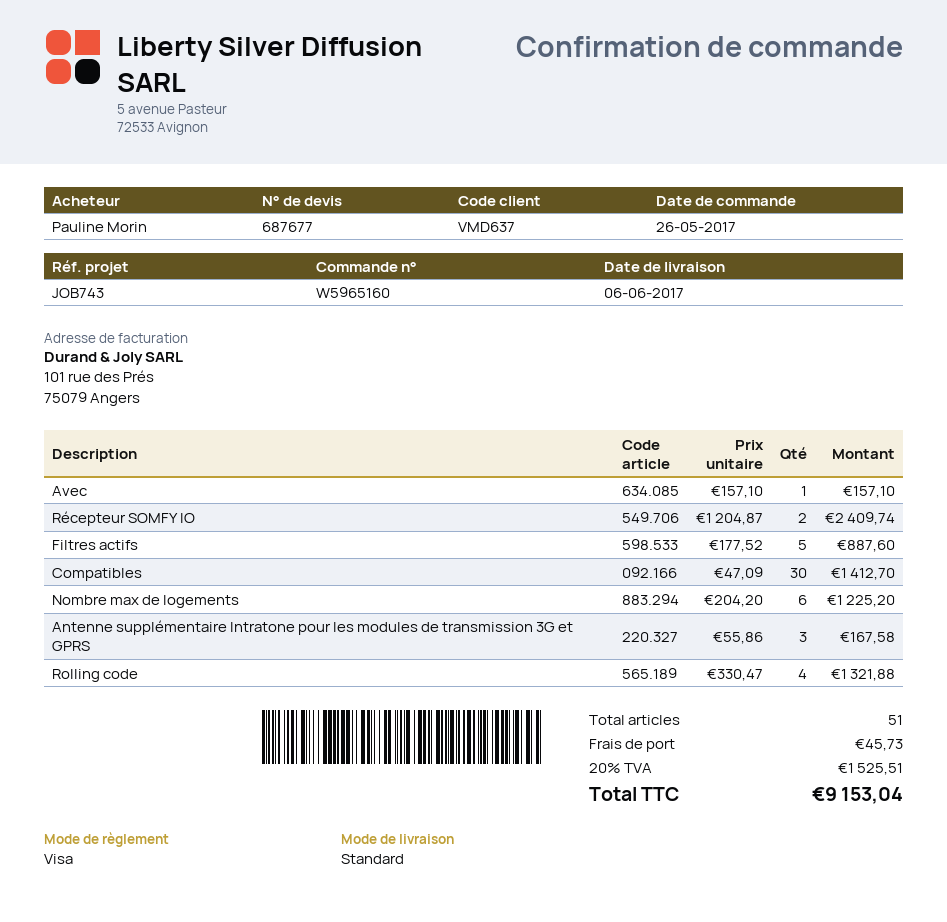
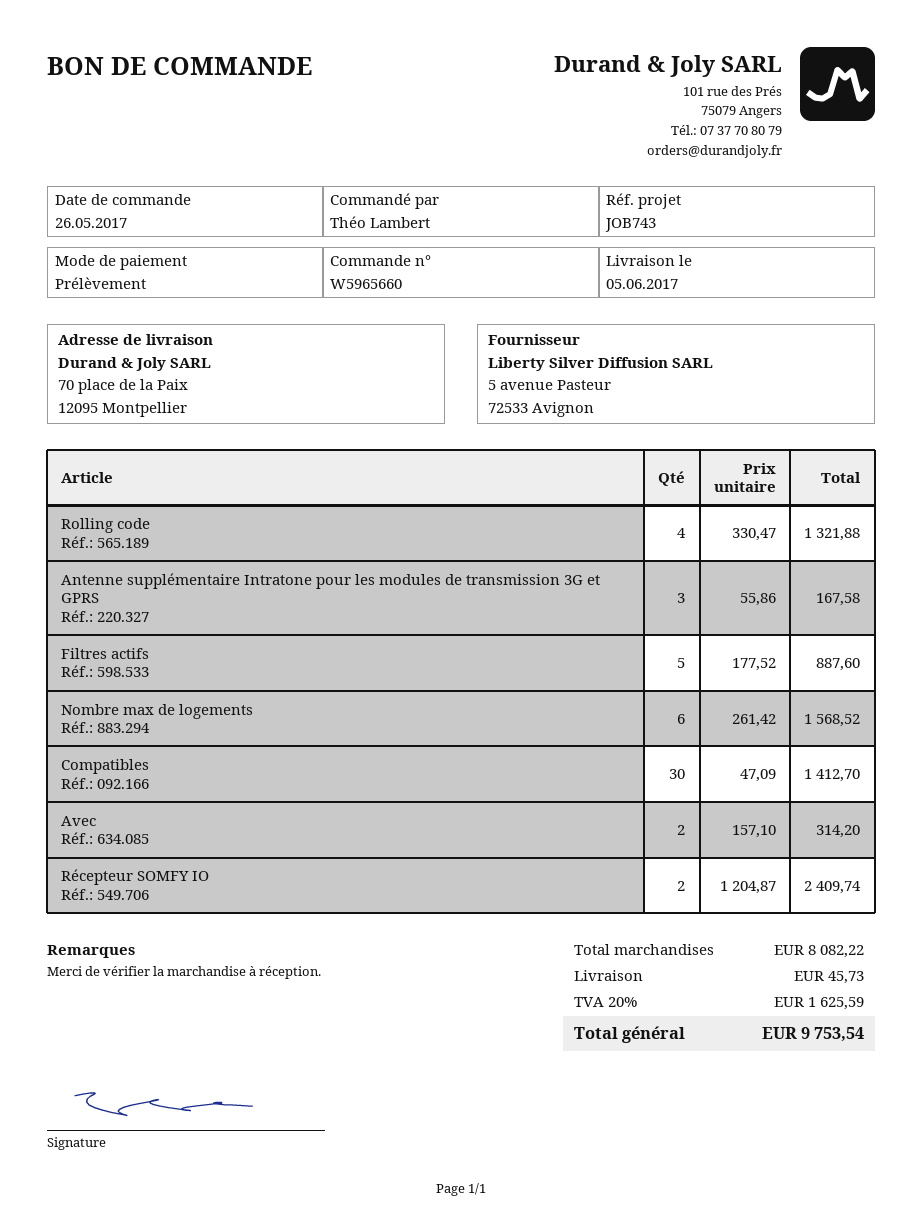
order number: W5965160 -> W5965660
delivery date: 2017-06-06 -> 2017-06-05
ordered by: Pauline Morin -> Théo Lambert
payment method: Visa -> direct debit
Avec: 1 x 157.10 = 157.10 -> 2 x 157.10 = 314.20
Nombre max de logements: 6 x 204.20 = 1225.20 -> 6 x 261.42 = 1568.52
tax: 20% = 1525.51 -> 20% = 1625.59
total: 9153.04 -> 9753.54

